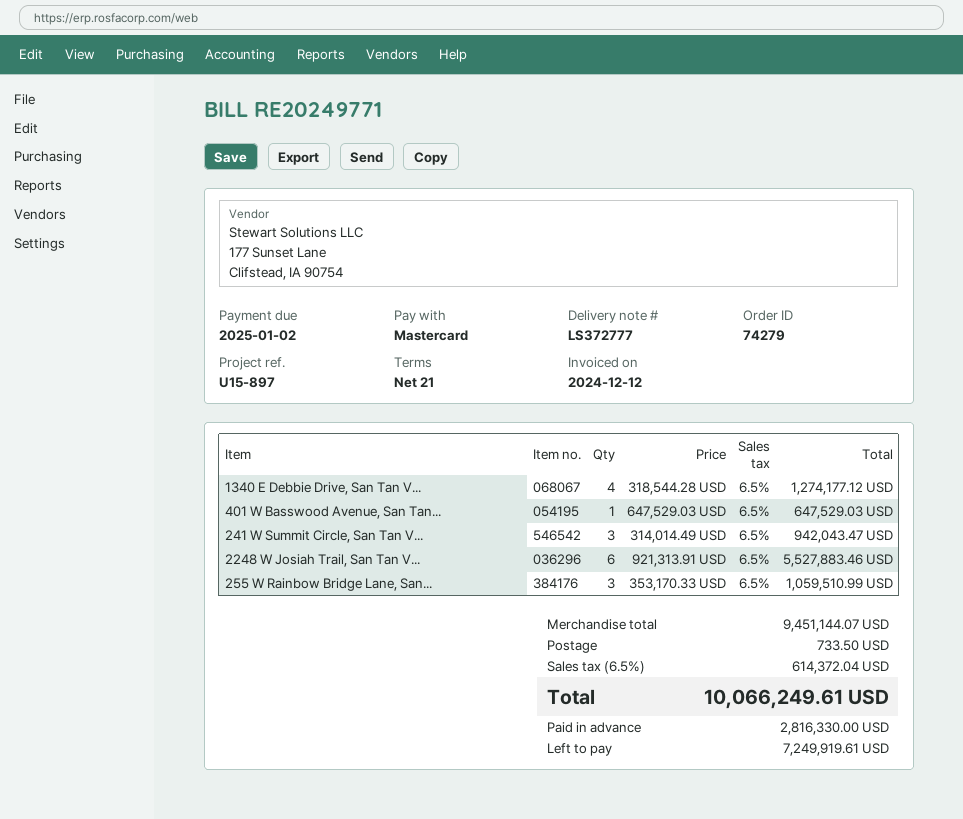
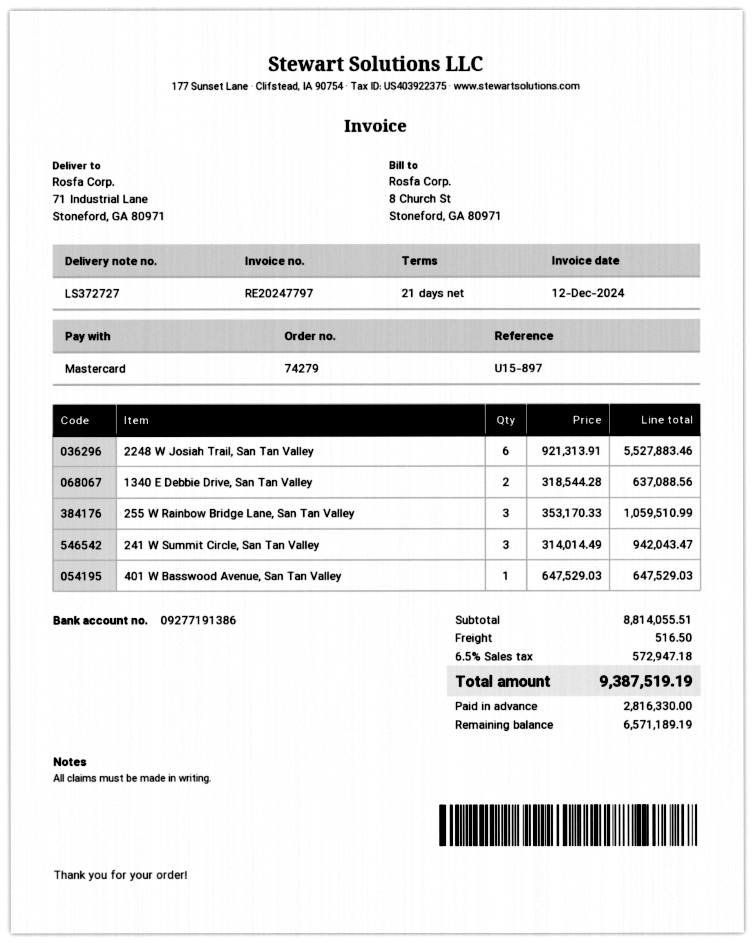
delivery note number: LS372777 -> LS372727
invoice number: RE20249771 -> RE20247797
1340 E Debbie Drive, San Tan V...: 4 x 318544.28 = 1274177.12 -> 2 x 318544.28 = 637088.56
subtotal: 9451144.07 -> 8814055.51
shipping: 733.50 -> 516.50
tax: 6.5% = 614372.04 -> 6.5% = 572947.18
total: 10066249.61 -> 9387519.19
balance: 7249919.61 -> 6571189.19

